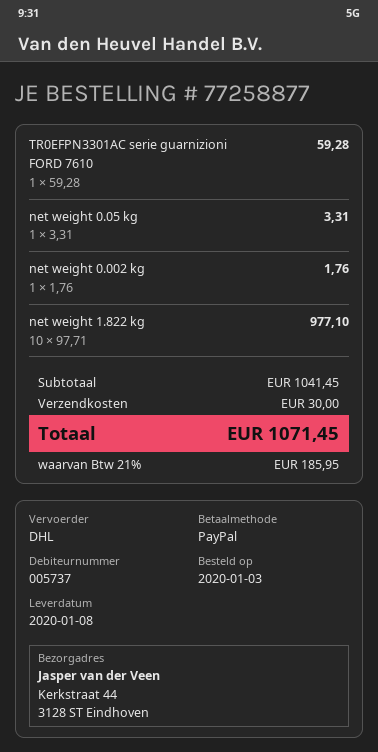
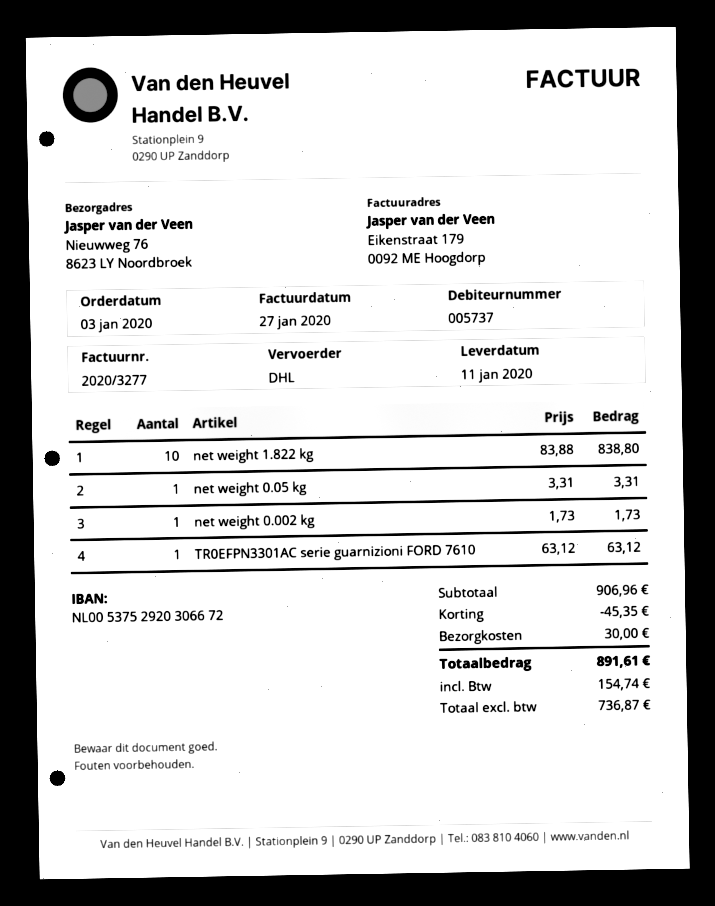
delivery date: 2020-01-08 -> 2020-01-11
ship to: Kerkstraat 44, 3128 ST Eindhoven -> Nieuwweg 76, 8623 LY Noordbroek
TR0EFPN3301AC serie guarnizioni FORD 7610: 1 x 59.28 = 59.28 -> 1 x 63.12 = 63.12
net weight 0.002 kg: 1 x 1.76 = 1.76 -> 1 x 1.73 = 1.73
net weight 1.822 kg: 10 x 97.71 = 977.10 -> 10 x 83.88 = 838.80
subtotal: 1041.45 -> 906.96
discount: none -> 45.35
tax: 185.95 -> 154.74
total: 1071.45 -> 891.61

